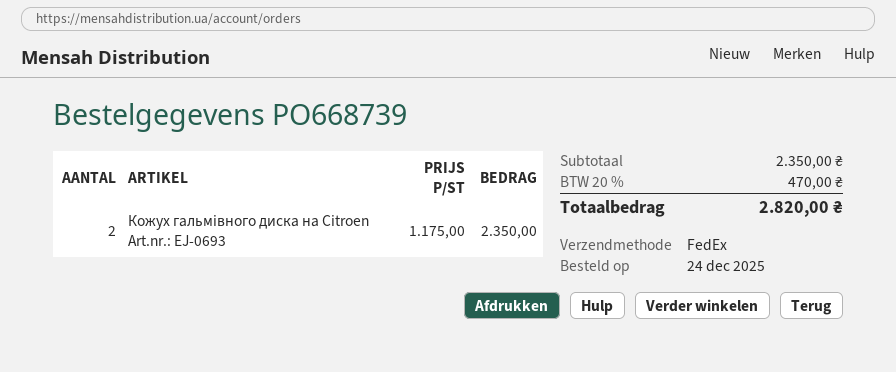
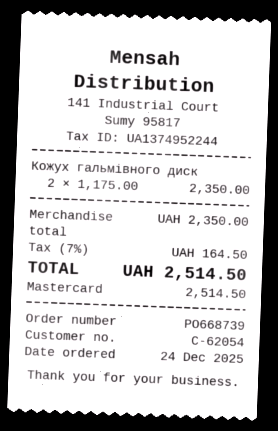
tax: 20% = 470.00 -> 7% = 164.50
total: 2820.00 -> 2514.50

